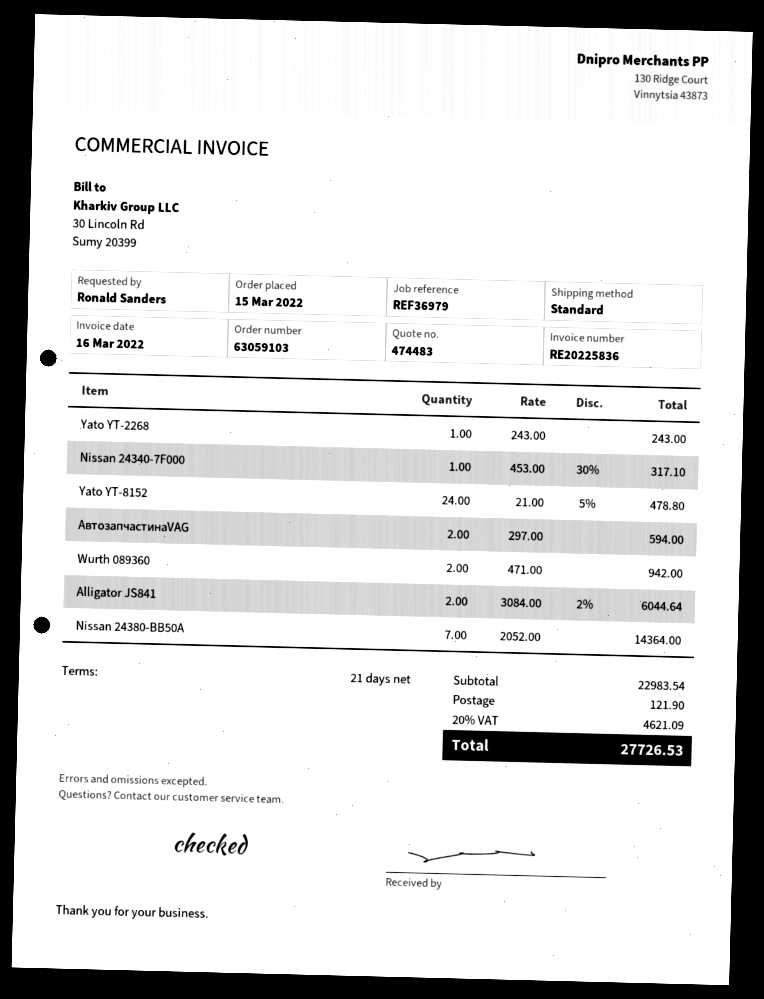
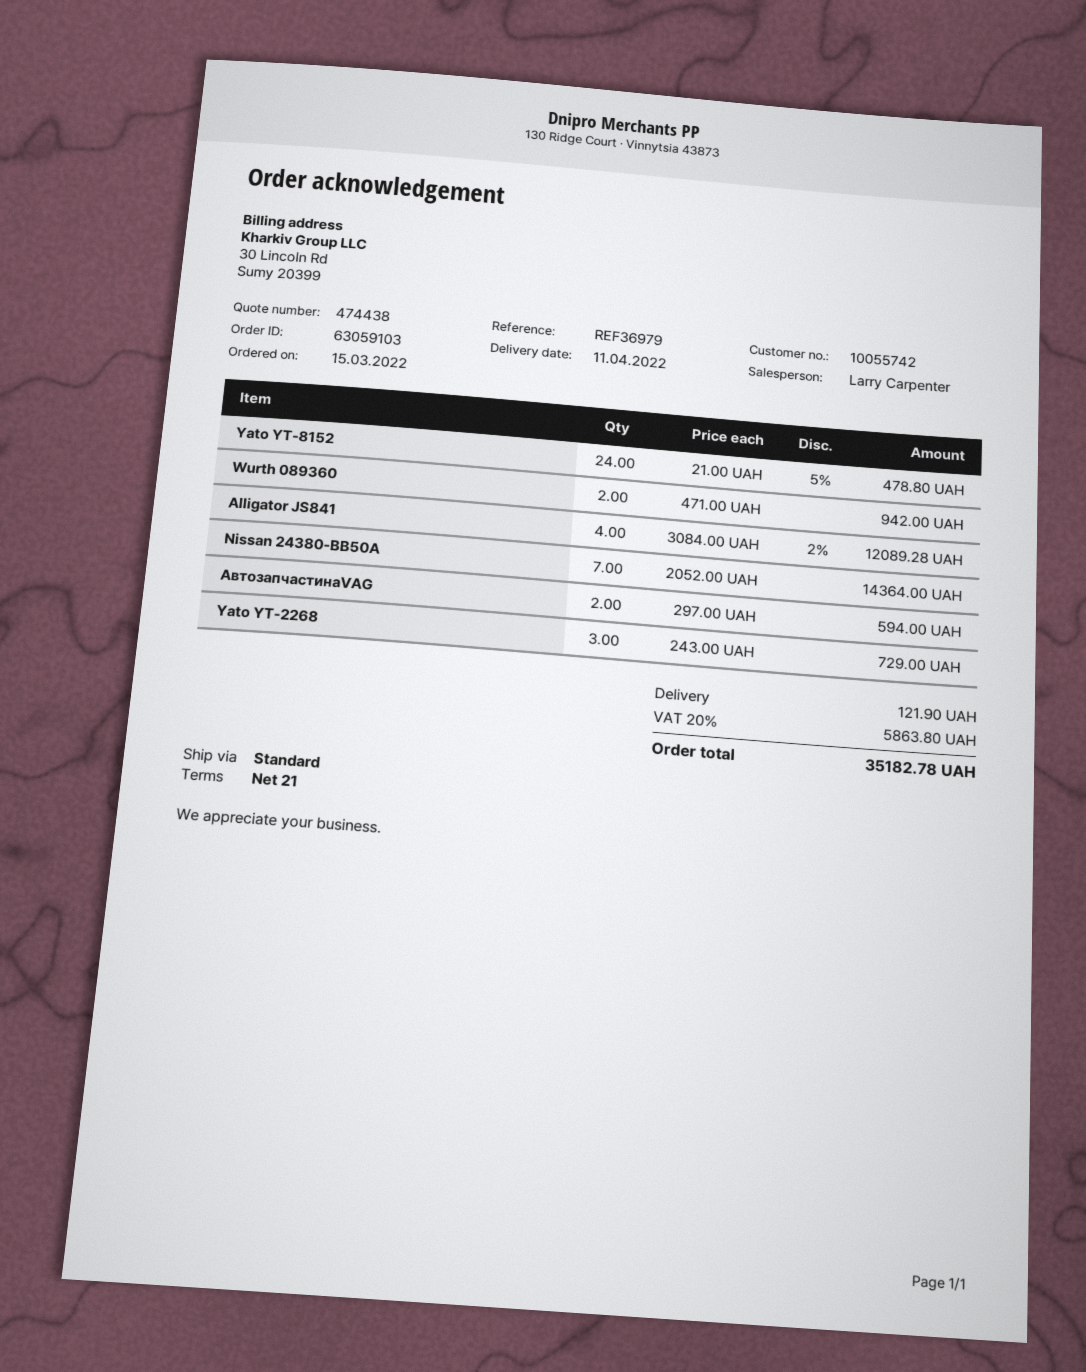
quote number: 474483 -> 474438
Yato YT-2268: 1 x 243.00 = 243.00 -> 3 x 243.00 = 729.00
Nissan 24340-7F000: 1 x 453.00 - 30% = 317.10 -> none
Alligator JS841: 2 x 3084.00 - 2% = 6044.64 -> 4 x 3084.00 - 2% = 12089.28
tax: 20% = 4621.09 -> 20% = 5863.80
total: 27726.53 -> 35182.78

